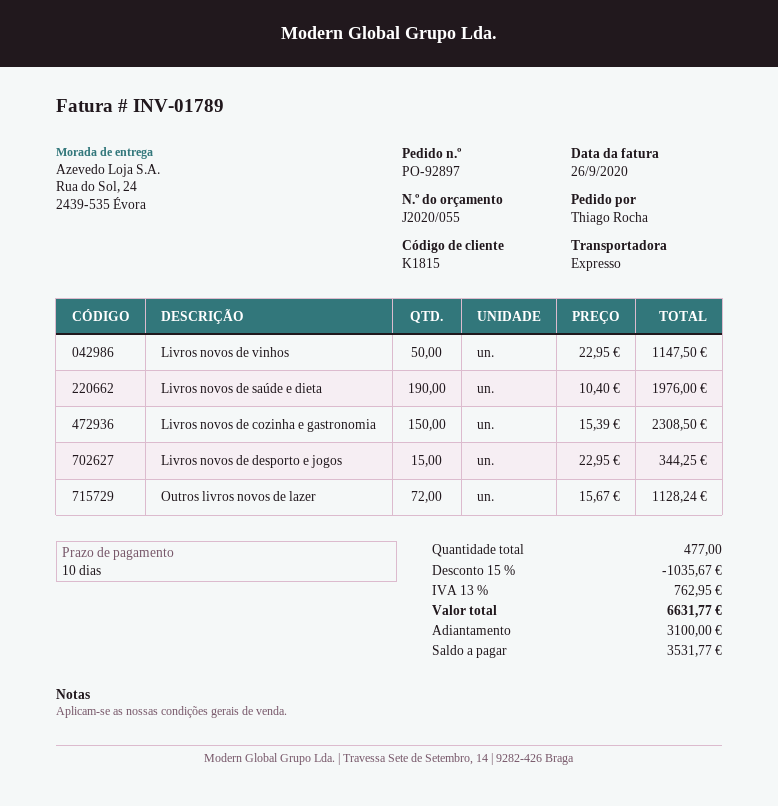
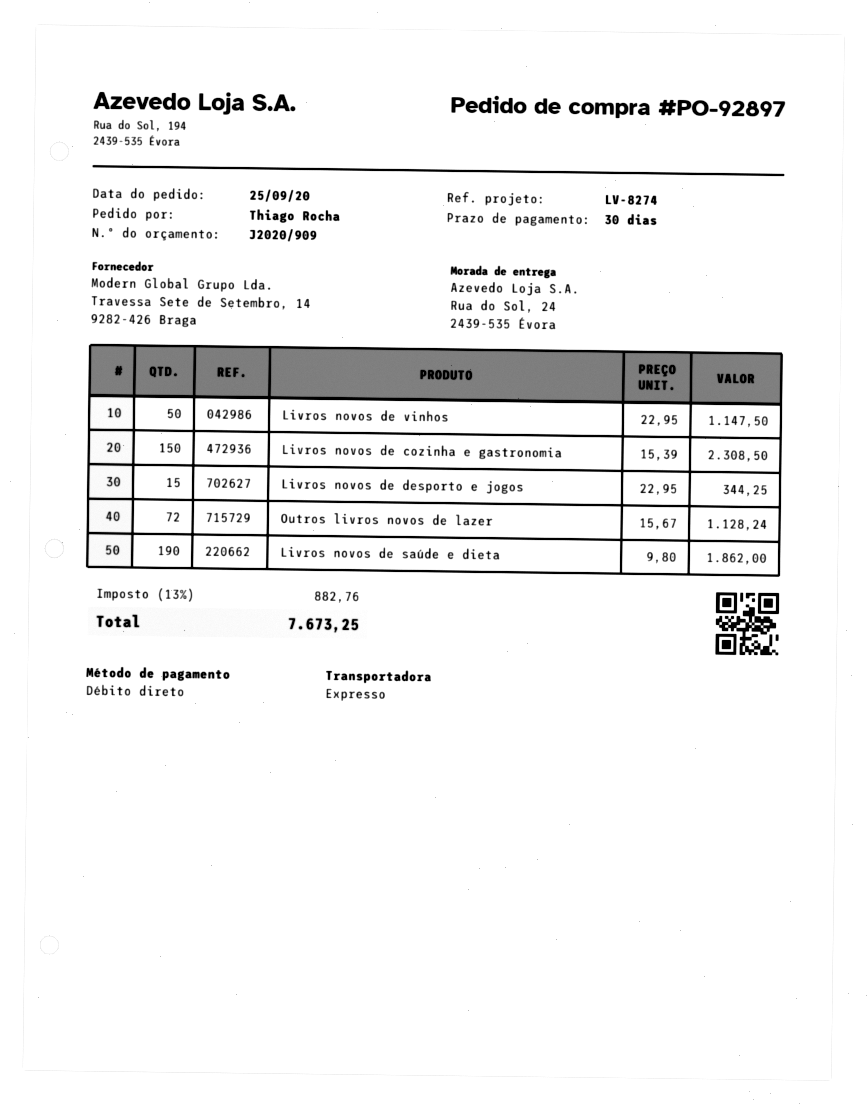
quote number: J2020/055 -> J2020/909
payment terms: 10 days -> 30 days
Livros novos de saúde e dieta: 190 x 10.40 = 1976.00 -> 190 x 9.80 = 1862.00
discount: 15% = 1035.67 -> none
tax: 13% = 762.95 -> 13% = 882.76
total: 6631.77 -> 7673.25

